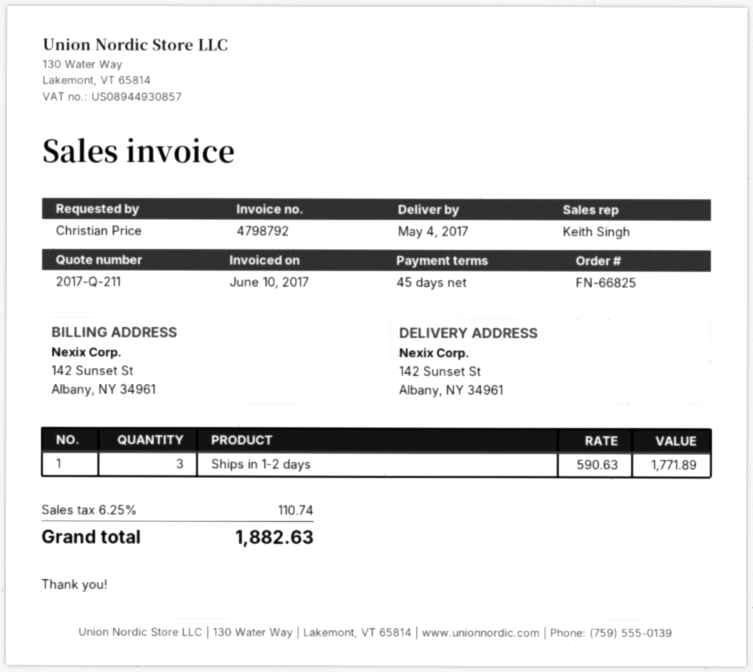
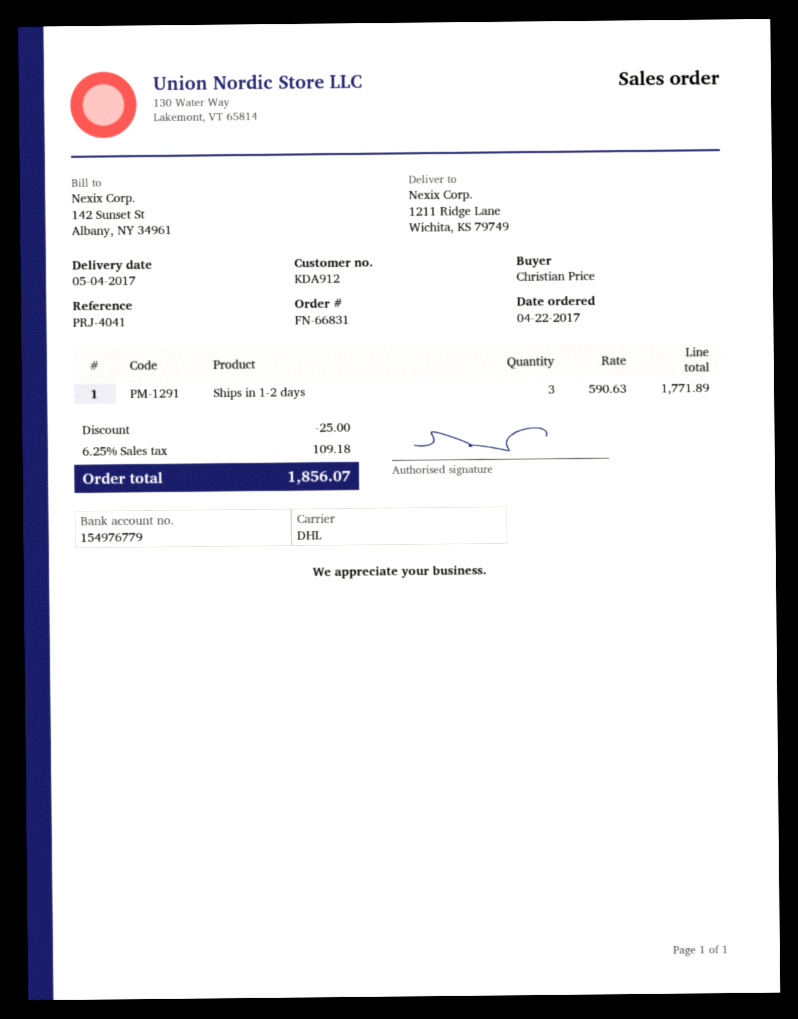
order number: FN-66825 -> FN-66831
ship to: 142 Sunset St, Albany, NY 34961 -> 1211 Ridge Lane, Wichita, KS 79749
discount: none -> 25.00
tax: 6.25% = 110.74 -> 6.25% = 109.18
total: 1882.63 -> 1856.07

